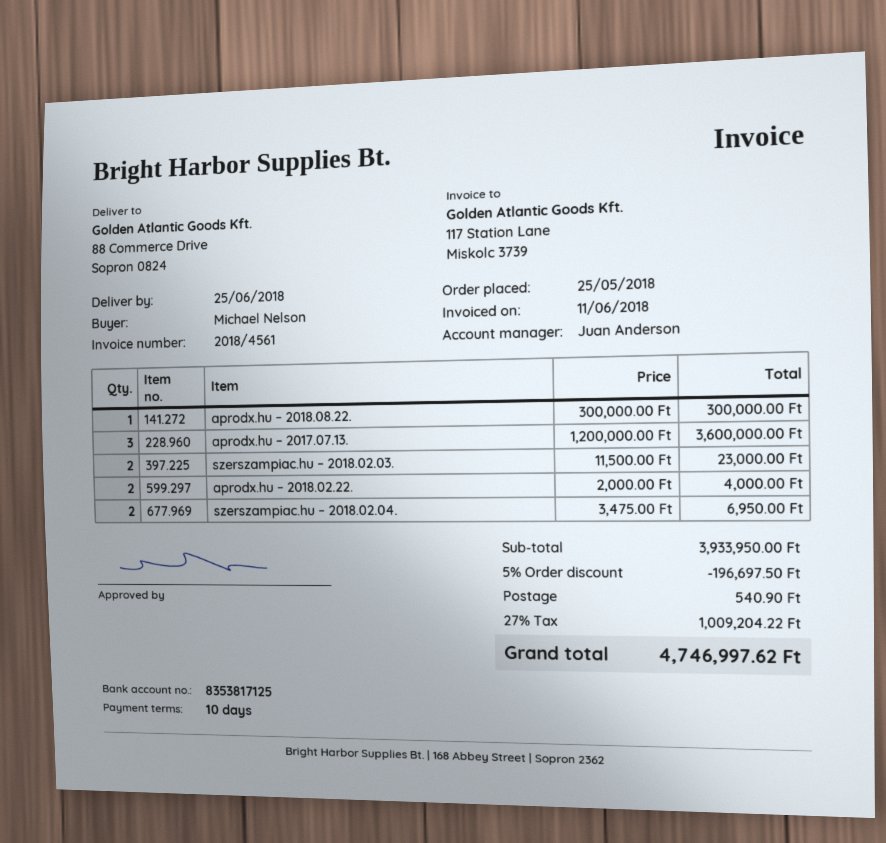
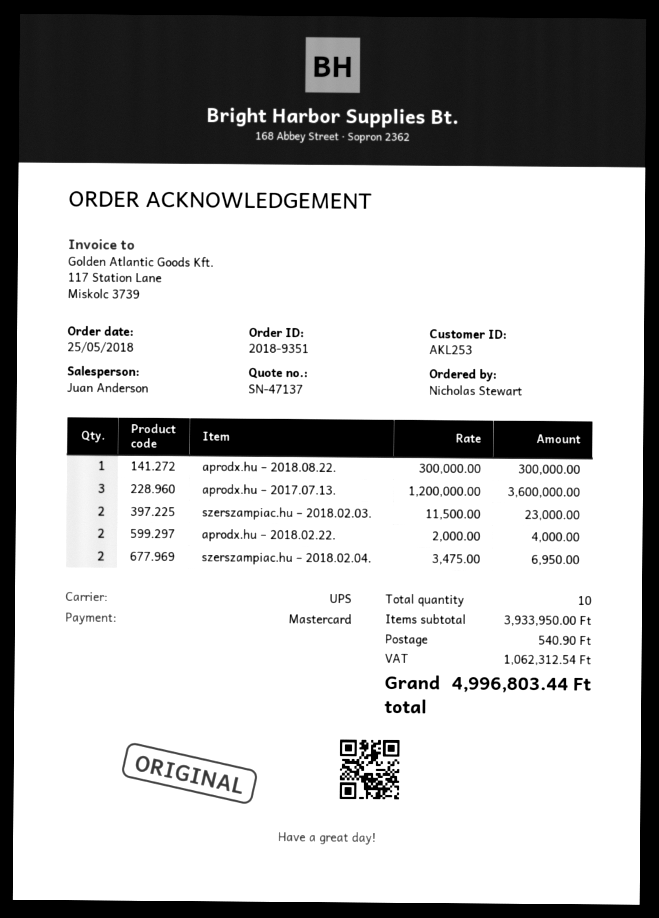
ordered by: Michael Nelson -> Nicholas Stewart
discount: 5% = 196697.50 -> none
tax: 1009204.22 -> 1062312.54
total: 4746997.62 -> 4996803.44

